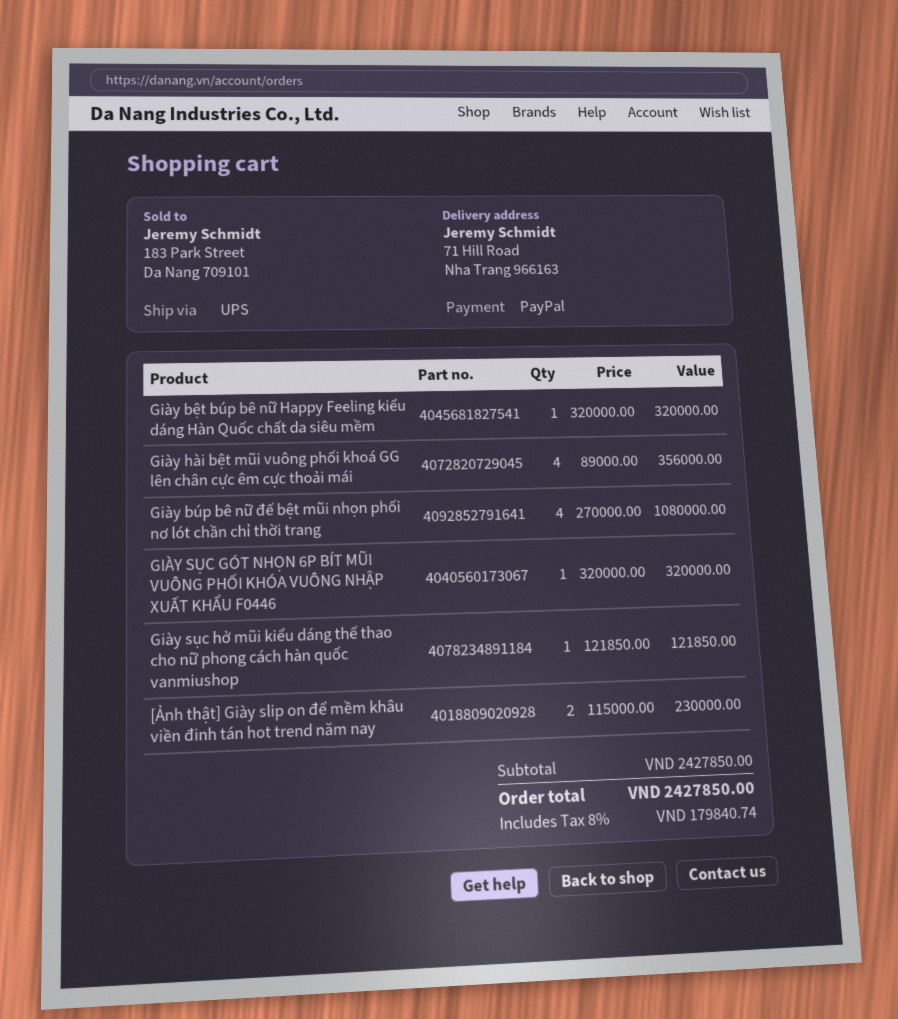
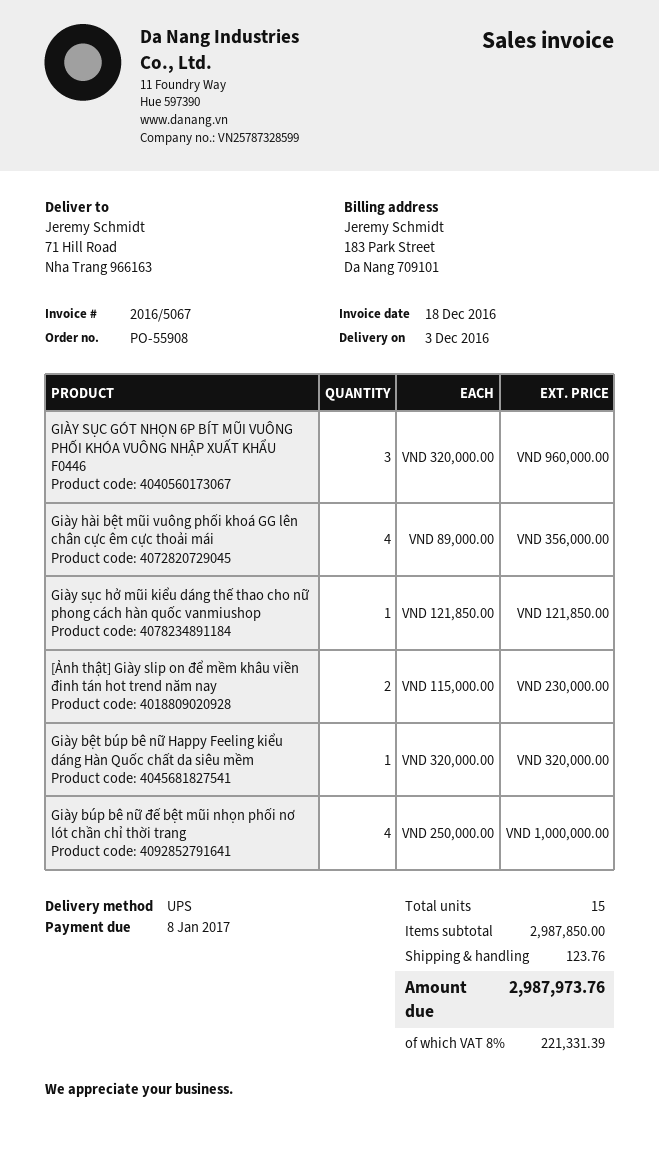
Giày búp bê nữ đế bệt mũi nhọn phối nơ lót chần chỉ thời trang: 4 x 270000.00 = 1080000.00 -> 4 x 250000.00 = 1000000.00
GIÀY SỤC GÓT NHỌN 6P BÍT MŨI VUÔNG PHỐI KHÓA VUÔNG NHẬP XUẤT KHẨU F0446: 1 x 320000.00 = 320000.00 -> 3 x 320000.00 = 960000.00
subtotal: 2427850.00 -> 2987850.00
shipping: none -> 123.76
tax: 8% = 179840.74 -> 8% = 221331.39
total: 2427850.00 -> 2987973.76

